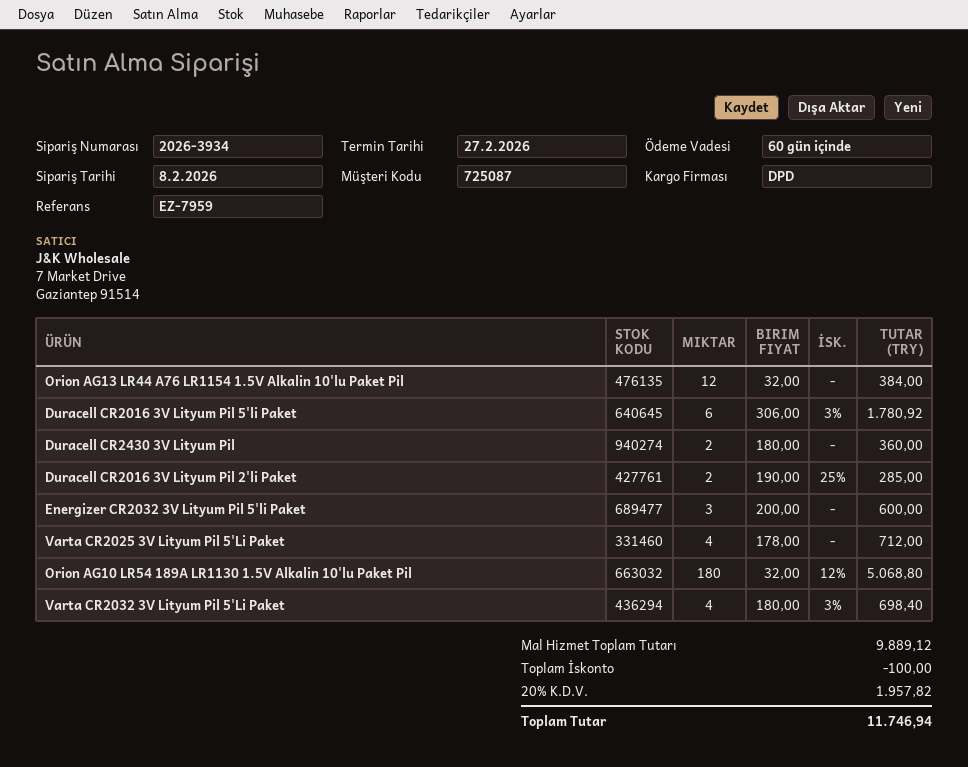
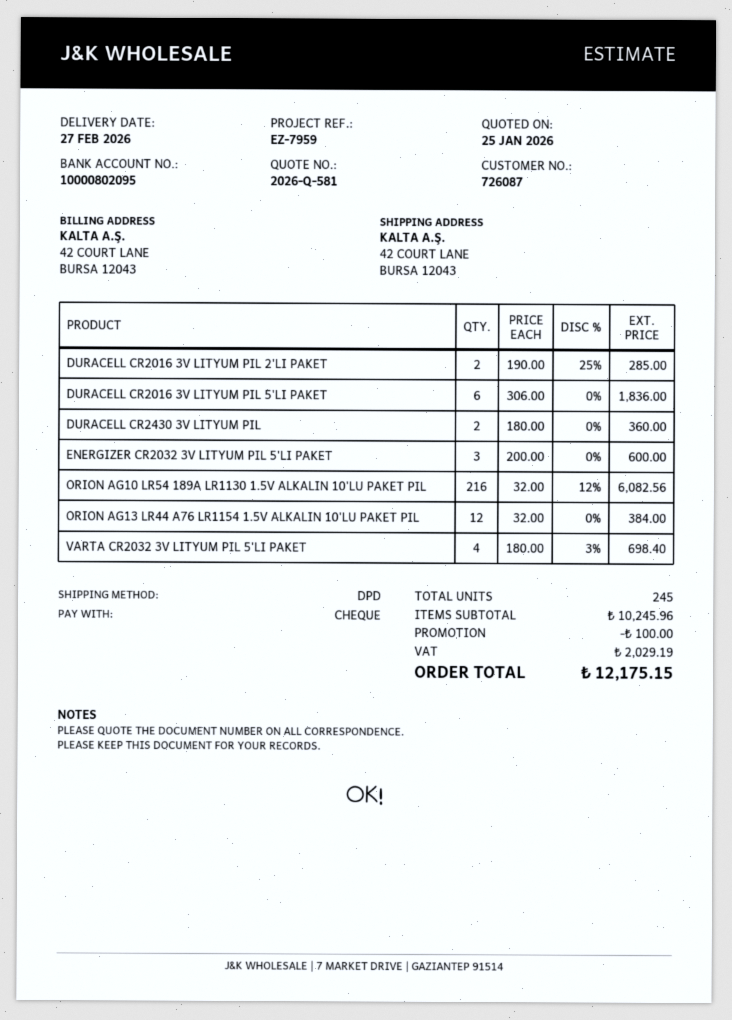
customer number: 725087 -> 726087
Duracell CR2016 3V Lityum Pil 5'li Paket: 6 x 306.00 - 3% = 1780.92 -> 6 x 306.00 = 1836.00
Varta CR2025 3V Lityum Pil 5'Li Paket: 4 x 178.00 = 712.00 -> none
Orion AG10 LR54 189A LR1130 1.5V Alkalin 10'lu Paket Pil: 180 x 32.00 - 12% = 5068.80 -> 216 x 32.00 - 12% = 6082.56
subtotal: 9889.12 -> 10245.96
tax: 1957.82 -> 2029.19
total: 11746.94 -> 12175.15

